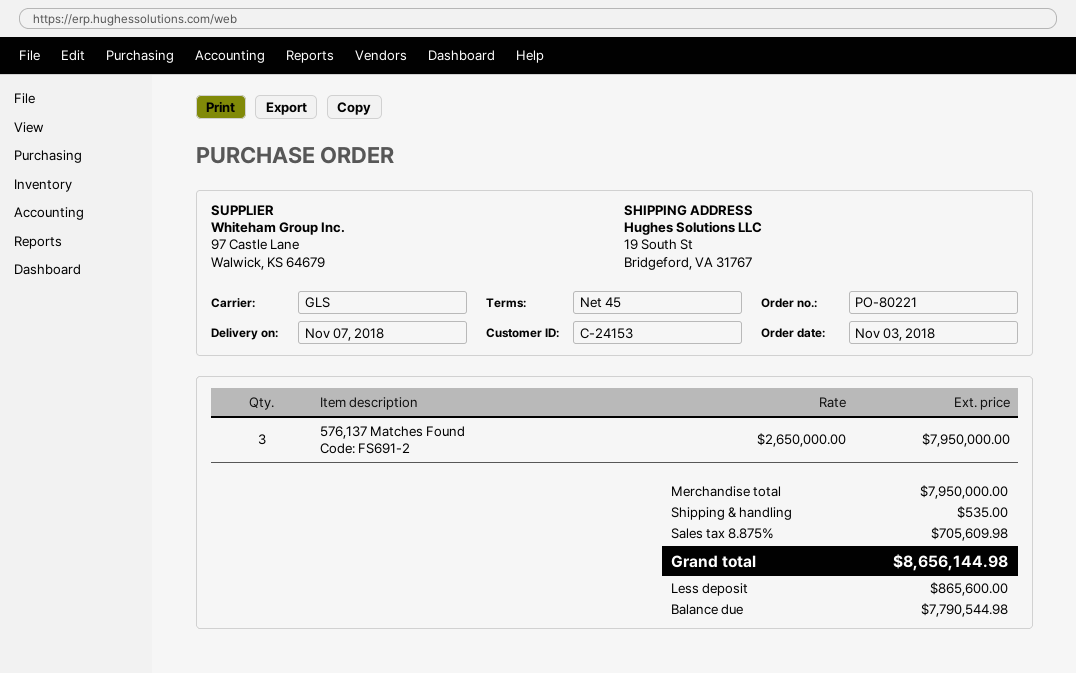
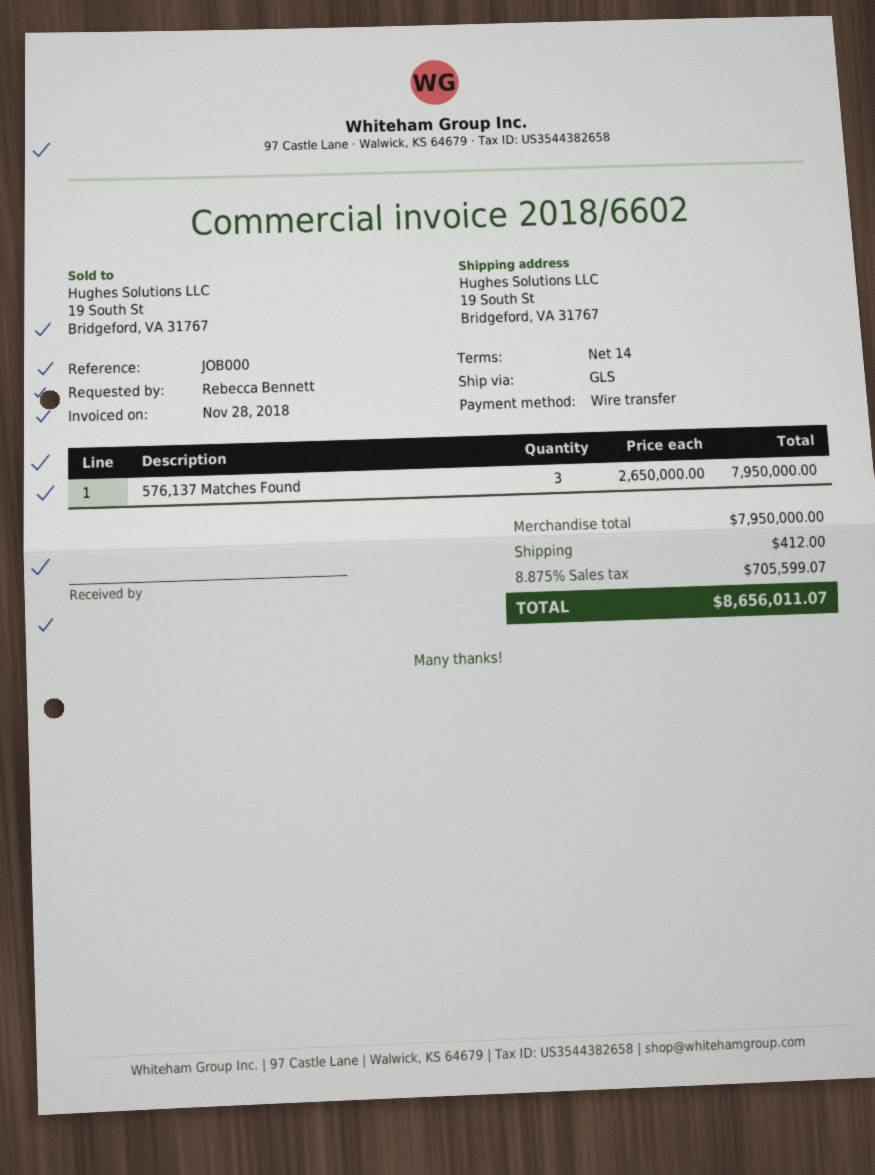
payment terms: 45 days -> 14 days
shipping: 535.00 -> 412.00
tax: 8.875% = 705609.98 -> 8.875% = 705599.07
total: 8656144.98 -> 8656011.07

